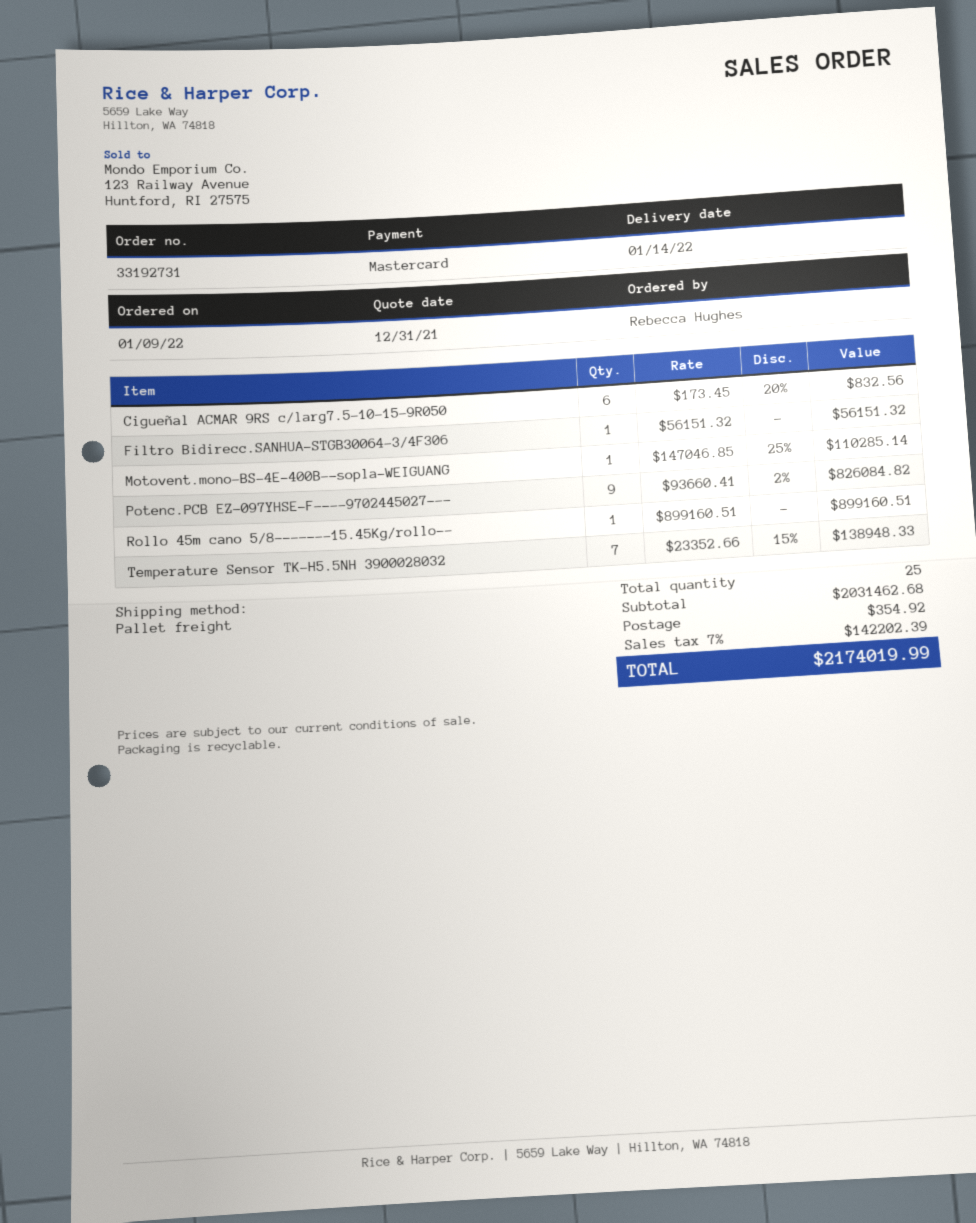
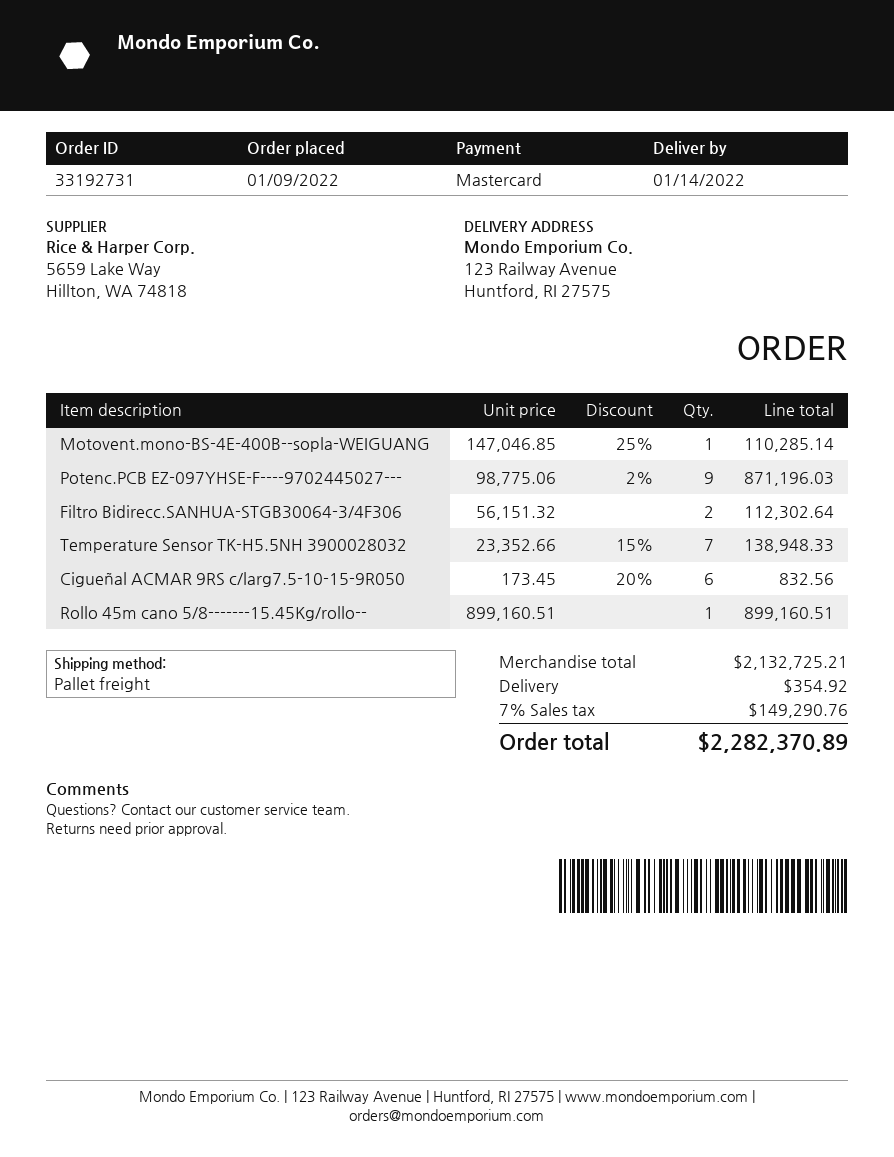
Filtro Bidirecc.SANHUA-STGB30064-3/4F306: 1 x 56151.32 = 56151.32 -> 2 x 56151.32 = 112302.64
Potenc.PCB EZ-097YHSE-F----9702445027---: 9 x 93660.41 - 2% = 826084.82 -> 9 x 98775.06 - 2% = 871196.03
subtotal: 2031462.68 -> 2132725.21
tax: 7% = 142202.39 -> 7% = 149290.76
total: 2174019.99 -> 2282370.89

